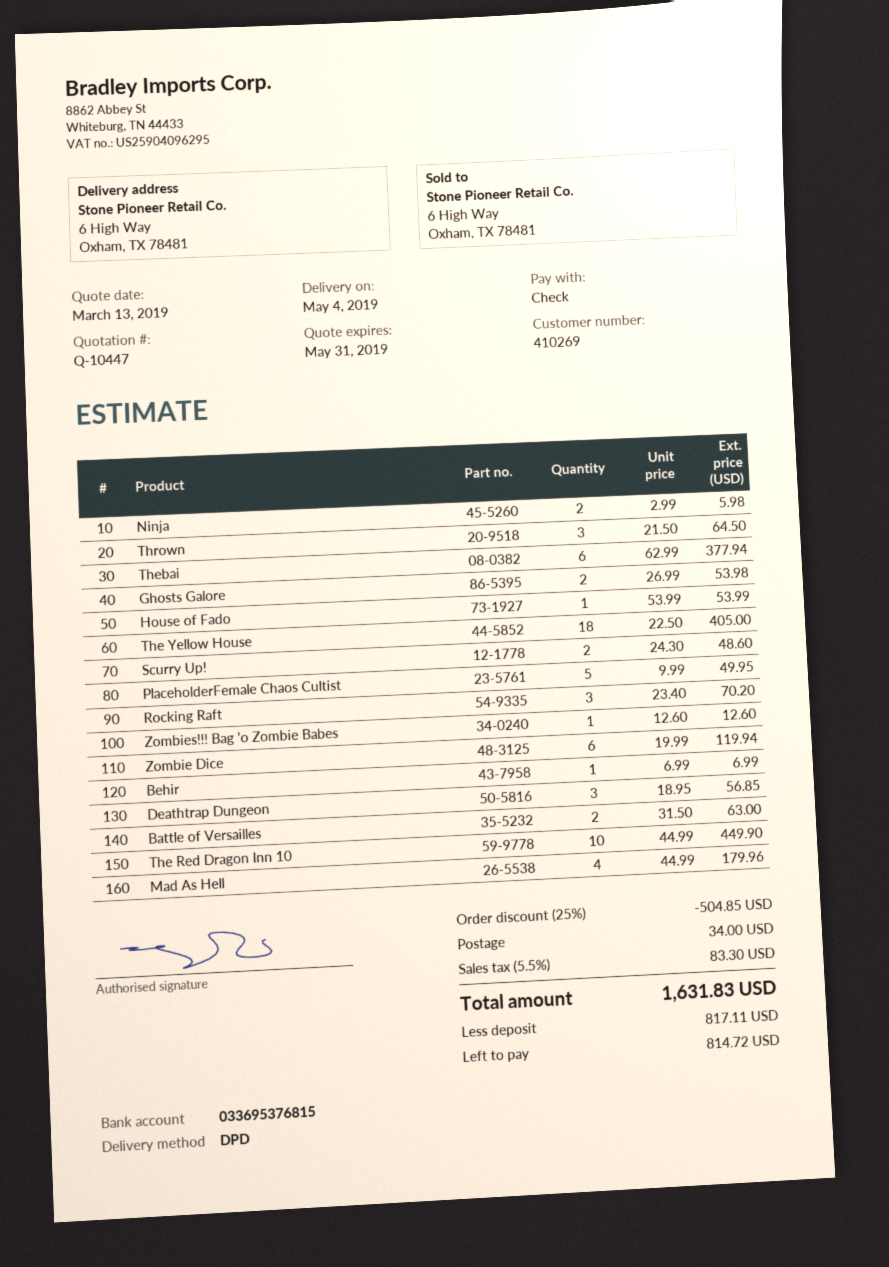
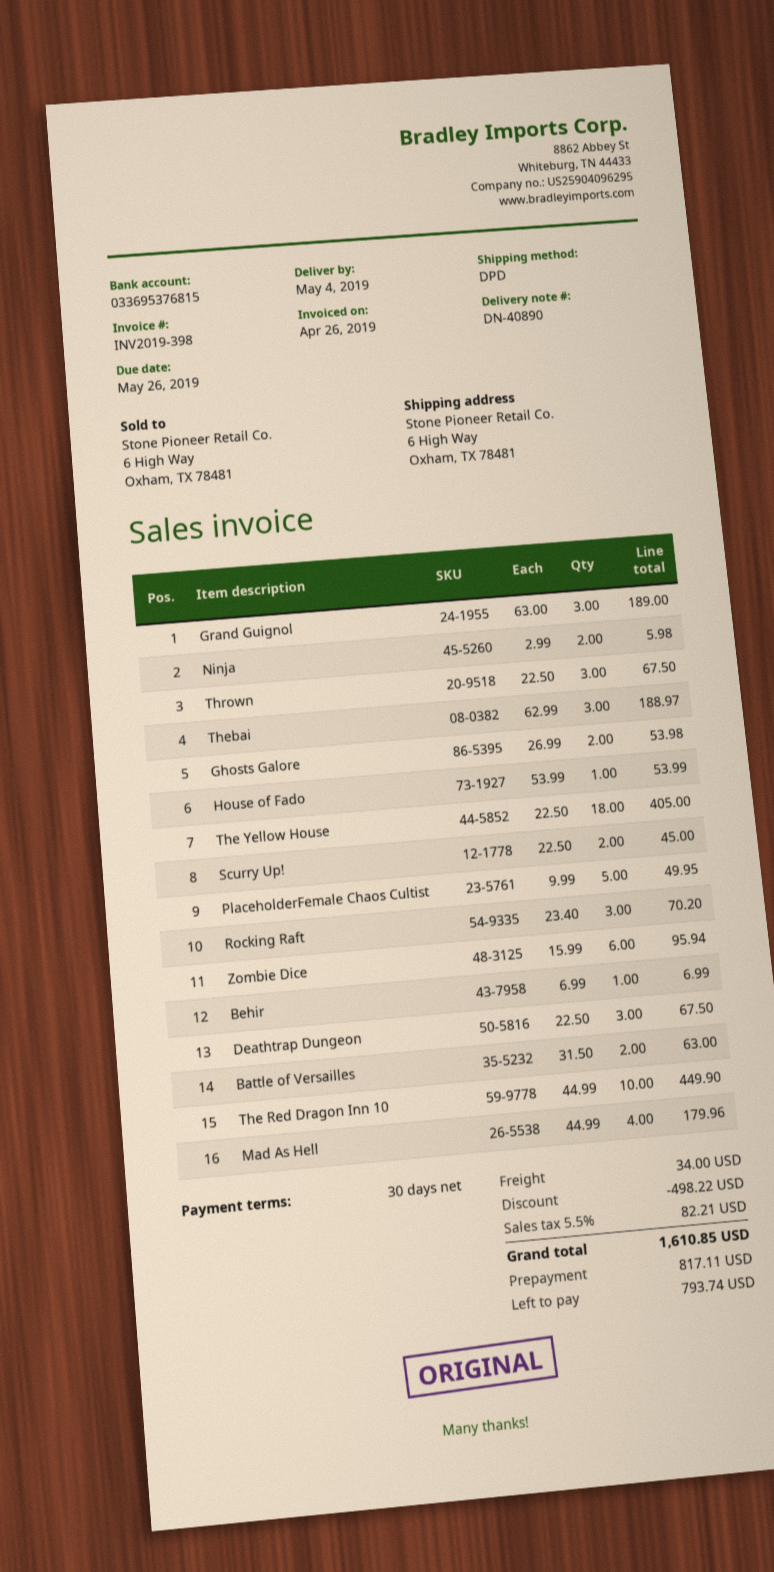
Thrown: 3 x 21.50 = 64.50 -> 3 x 22.50 = 67.50
Thebai: 6 x 62.99 = 377.94 -> 3 x 62.99 = 188.97
Scurry Up!: 2 x 24.30 = 48.60 -> 2 x 22.50 = 45.00
Zombies!!! Bag 'o Zombie Babes: 1 x 12.60 = 12.60 -> none
Zombie Dice: 6 x 19.99 = 119.94 -> 6 x 15.99 = 95.94
Deathtrap Dungeon: 3 x 18.95 = 56.85 -> 3 x 22.50 = 67.50
Grand Guignol: none -> 3 x 63.00 = 189.00
discount: 504.85 -> 498.22
tax: 5.5% = 83.30 -> 5.5% = 82.21
total: 1631.83 -> 1610.85
balance: 814.72 -> 793.74

